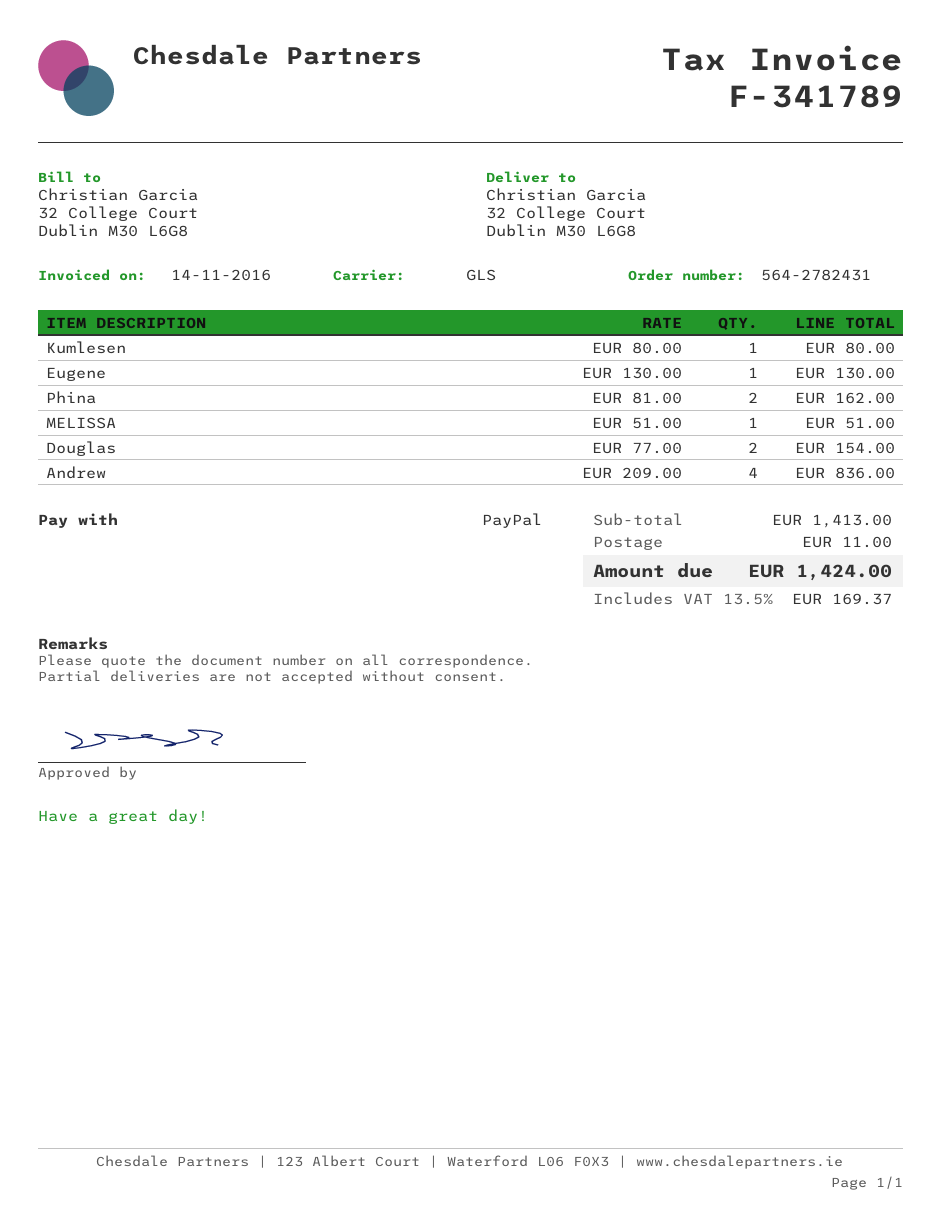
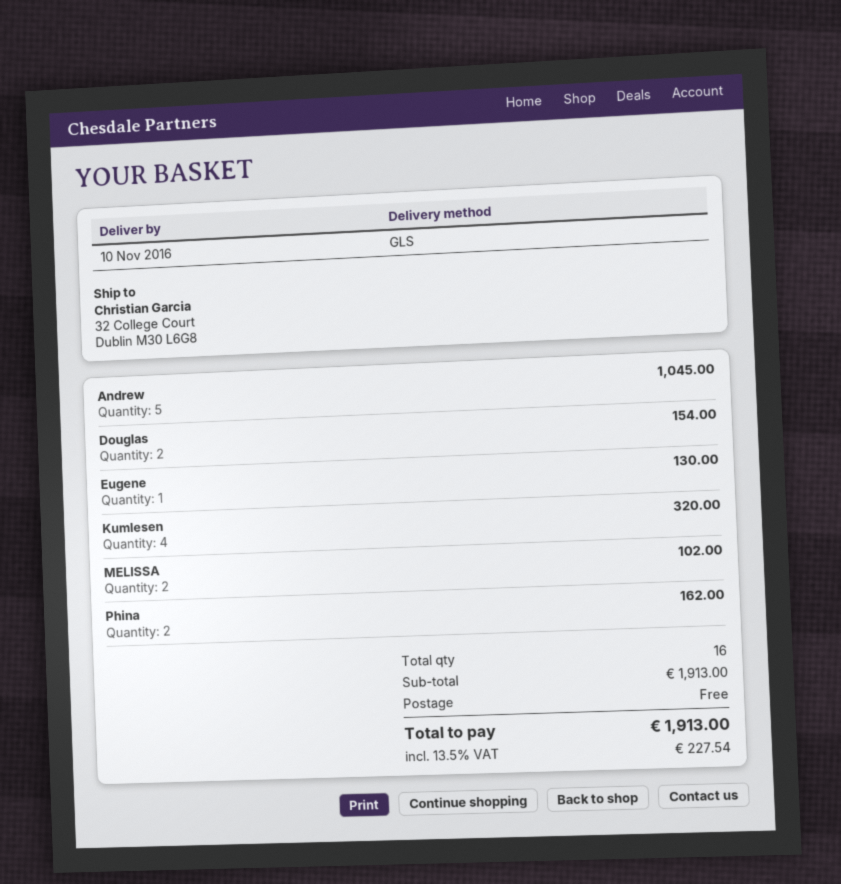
Kumlesen: 1 for 80.00 -> 4 for 320.00
MELISSA: 1 for 51.00 -> 2 for 102.00
Andrew: 4 for 836.00 -> 5 for 1045.00
subtotal: 1413.00 -> 1913.00
shipping: 11.00 -> 0.00
tax: 13.5% = 169.37 -> 13.5% = 227.54
total: 1424.00 -> 1913.00

